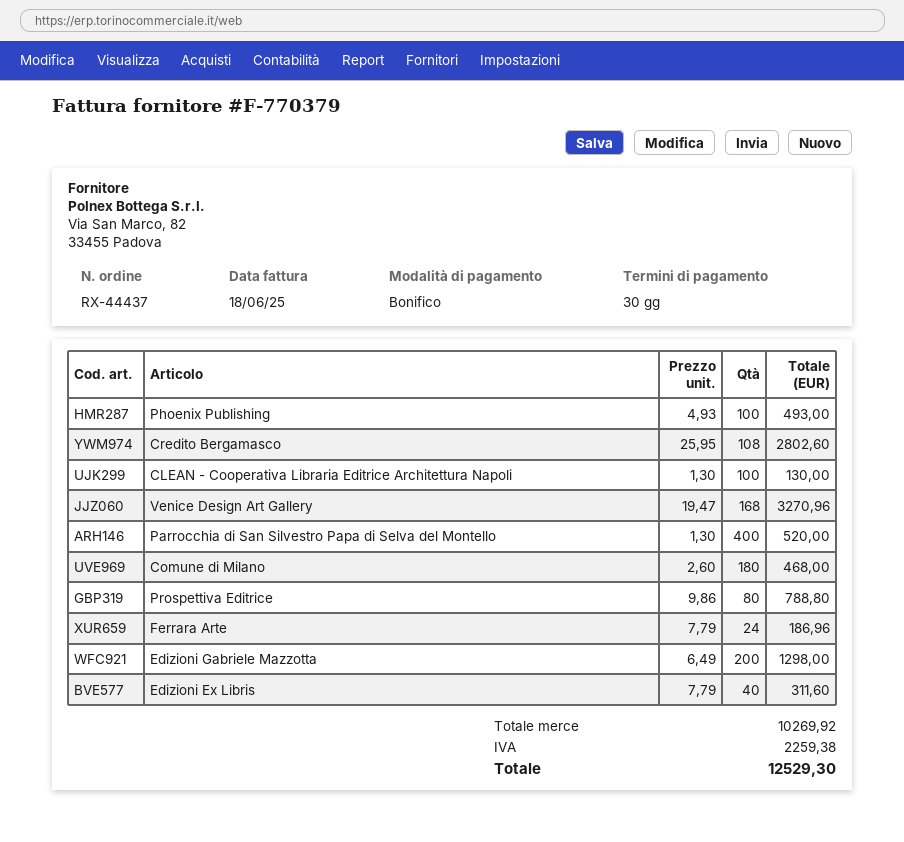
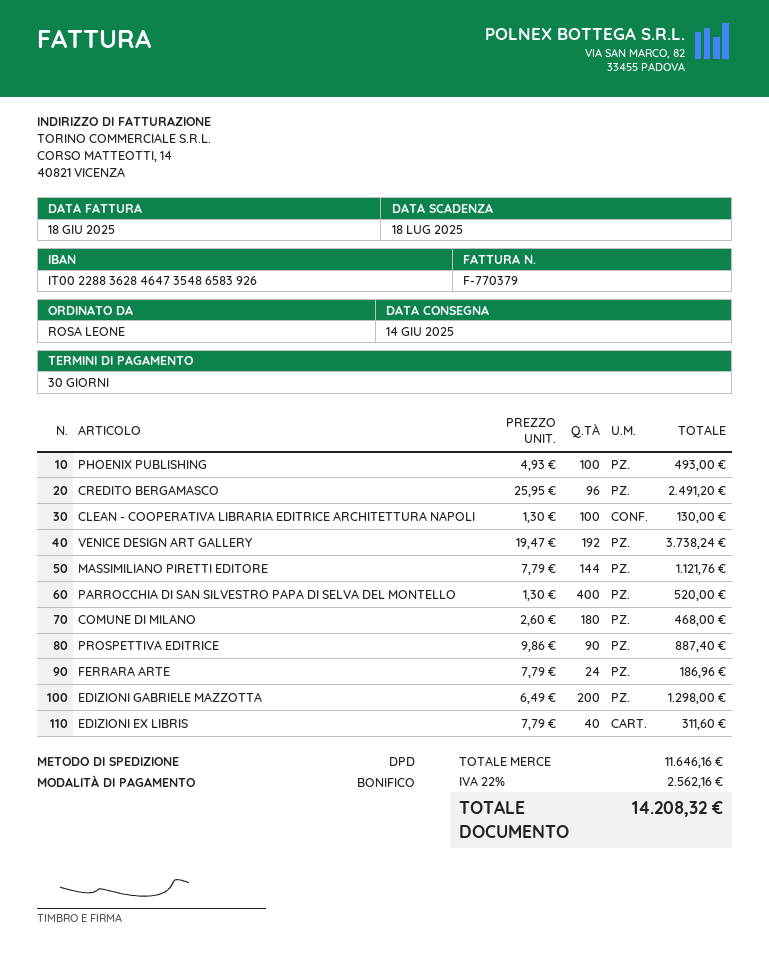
Credito Bergamasco: 108 x 25.95 = 2802.60 -> 96 x 25.95 = 2491.20
Venice Design Art Gallery: 168 x 19.47 = 3270.96 -> 192 x 19.47 = 3738.24
Prospettiva Editrice: 80 x 9.86 = 788.80 -> 90 x 9.86 = 887.40
MASSIMILIANO PIRETTI EDITORE: none -> 144 x 7.79 = 1121.76
subtotal: 10269.92 -> 11646.16
tax: 2259.38 -> 2562.16
total: 12529.30 -> 14208.32

